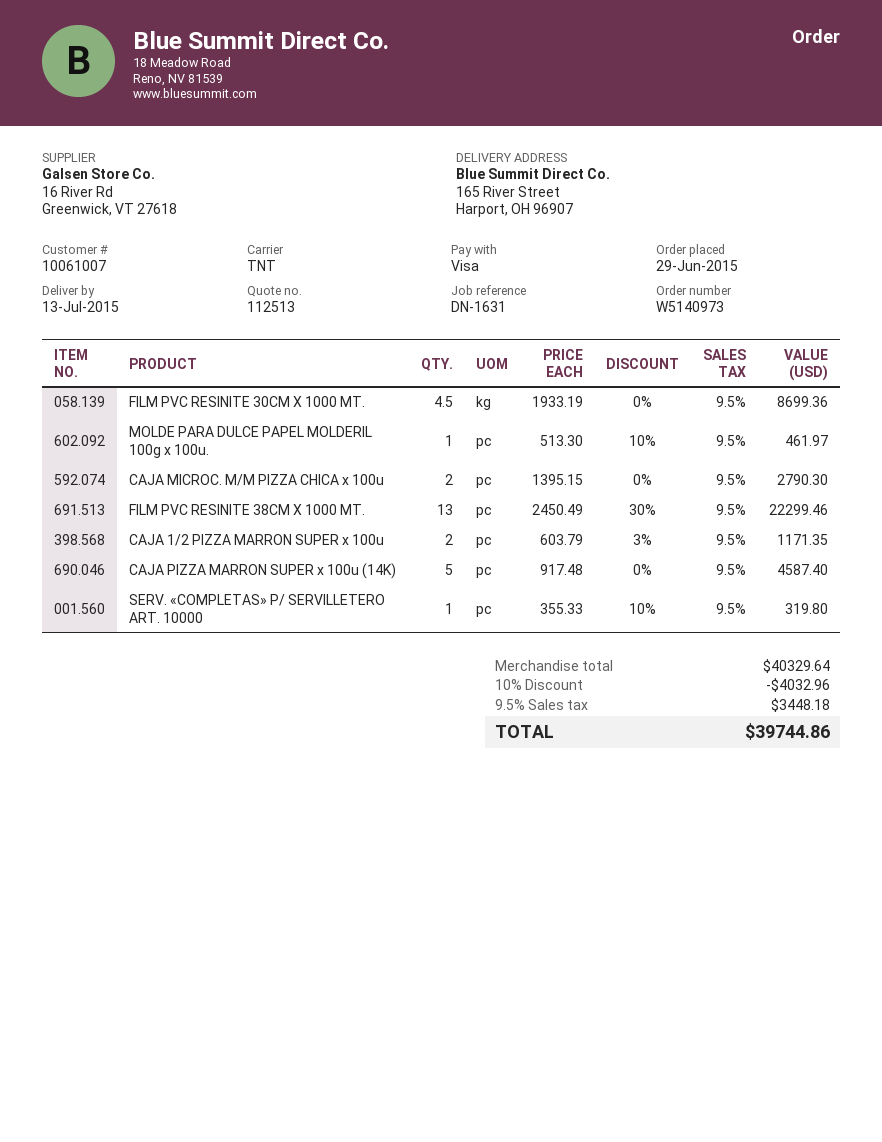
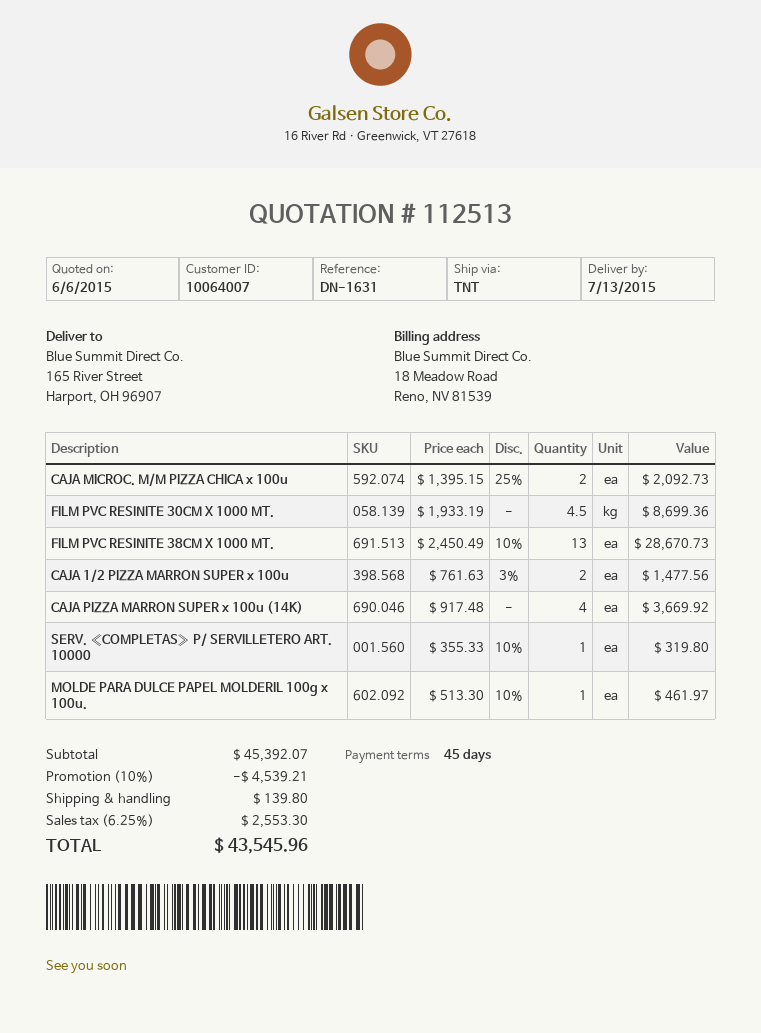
customer number: 10061007 -> 10064007
CAJA MICROC. M/M PIZZA CHICA x 100u: 2 x 1395.15 = 2790.30 -> 2 x 1395.15 - 25% = 2092.73
FILM PVC RESINITE 38CM X 1000 MT.: 13 x 2450.49 - 30% = 22299.46 -> 13 x 2450.49 - 10% = 28670.73
CAJA 1/2 PIZZA MARRON SUPER x 100u: 2 x 603.79 - 3% = 1171.35 -> 2 x 761.63 - 3% = 1477.56
CAJA PIZZA MARRON SUPER x 100u (14K): 5 x 917.48 = 4587.40 -> 4 x 917.48 = 3669.92
subtotal: 40329.64 -> 45392.07
discount: 10% = 4032.96 -> 10% = 4539.21
shipping: none -> 139.80
tax: 9.5% = 3448.18 -> 6.25% = 2553.30
total: 39744.86 -> 43545.96

